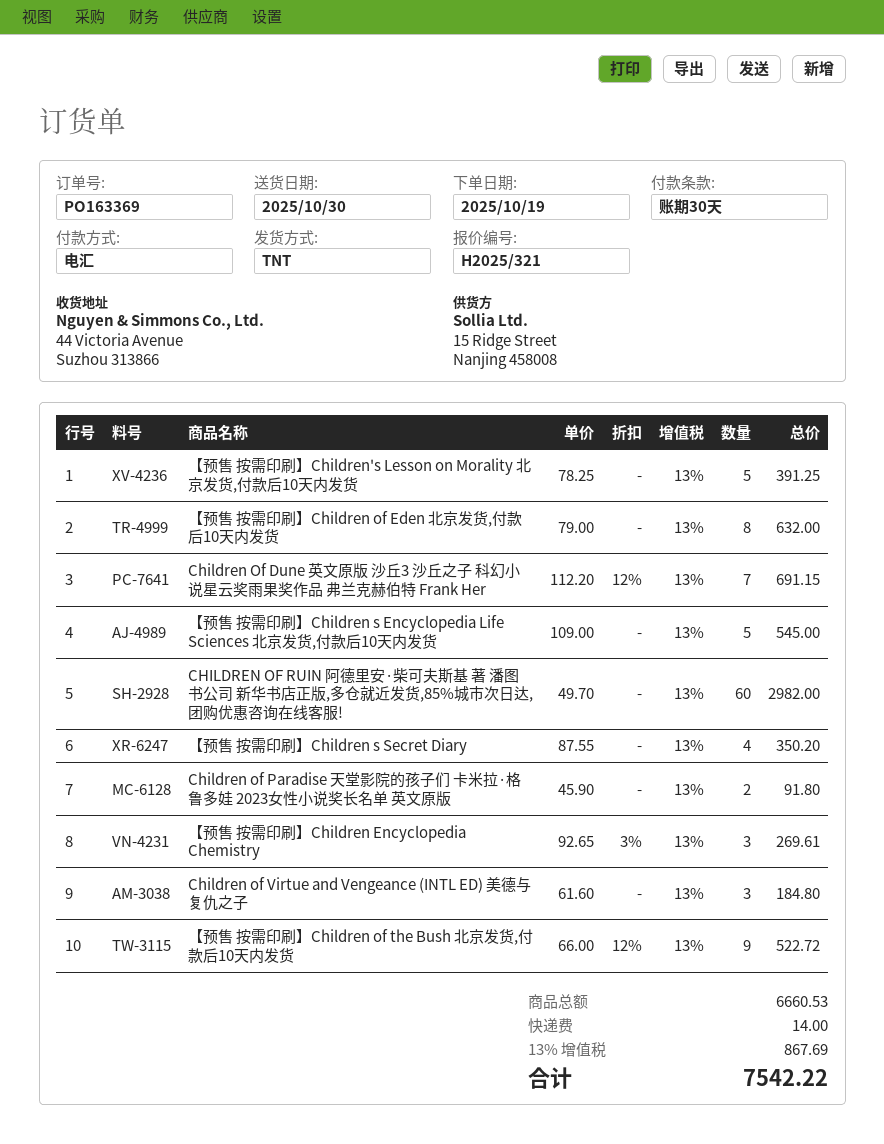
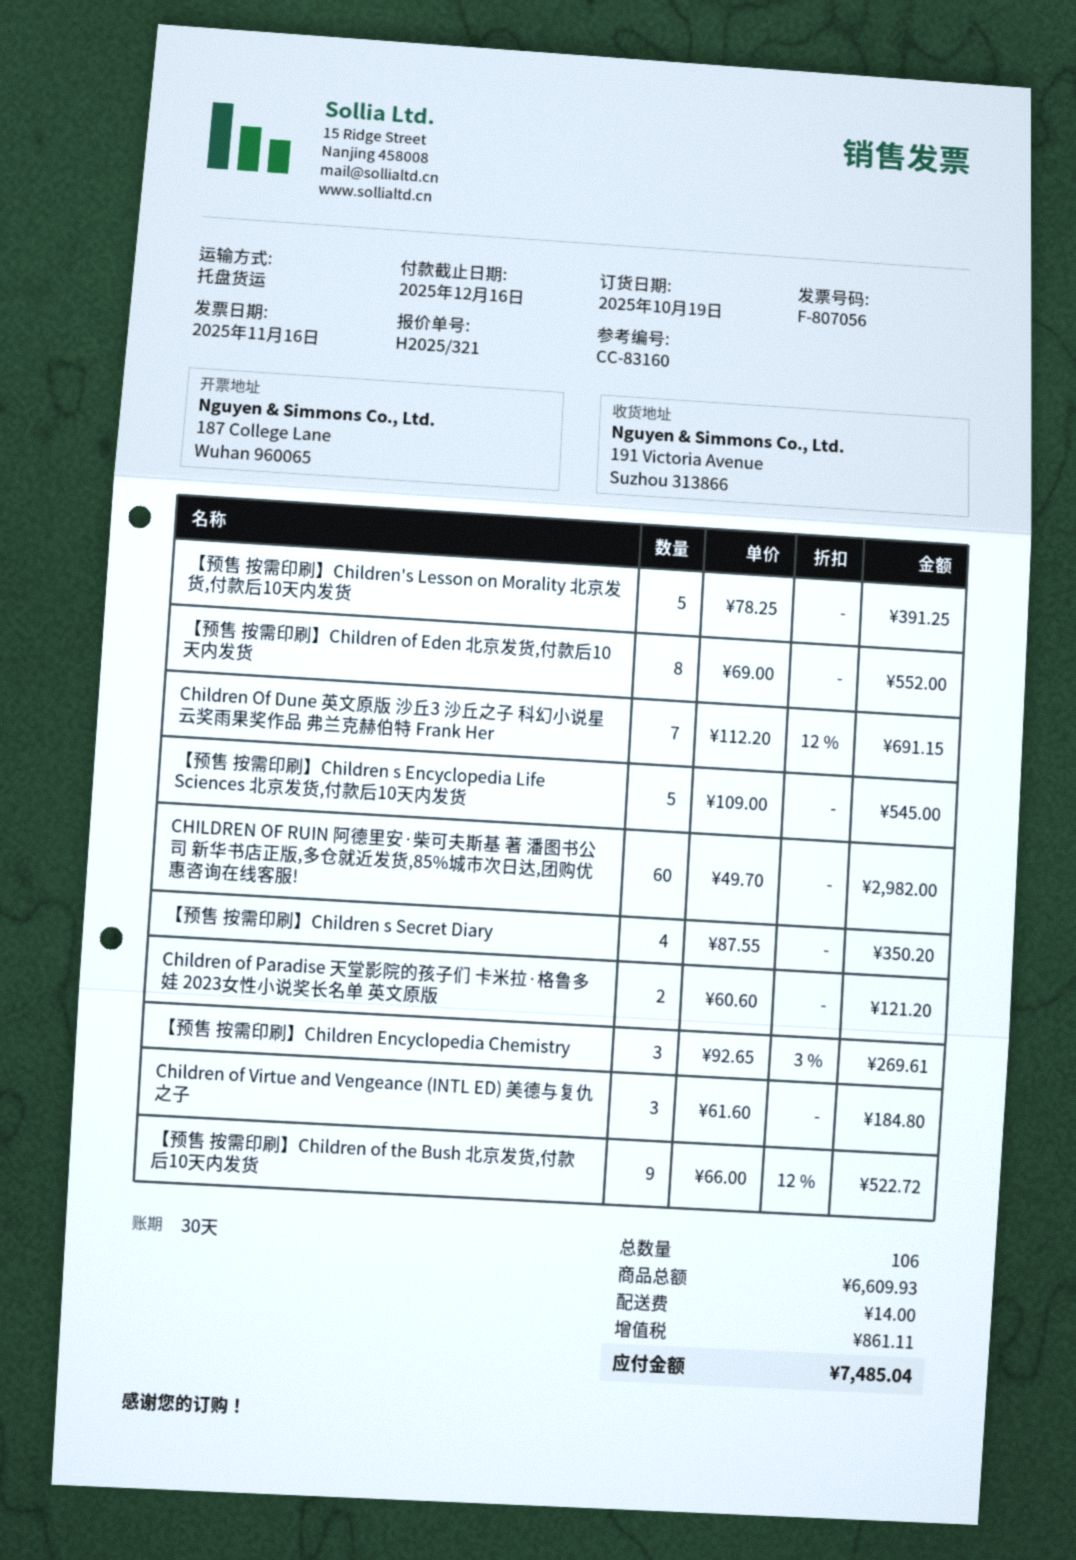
shipping method: TNT -> pallet freight
ship to: 44 Victoria Avenue, Suzhou 313866 -> 191 Victoria Avenue, Suzhou 313866
【预售 按需印刷】Children of Eden 北京发货,付款后10天内发货: 8 x 79.00 = 632.00 -> 8 x 69.00 = 552.00
Children of Paradise 天堂影院的孩子们 卡米拉·格鲁多娃 2023女性小说奖长名单 英文原版: 2 x 45.90 = 91.80 -> 2 x 60.60 = 121.20
subtotal: 6660.53 -> 6609.93
tax: 867.69 -> 861.11
total: 7542.22 -> 7485.04

